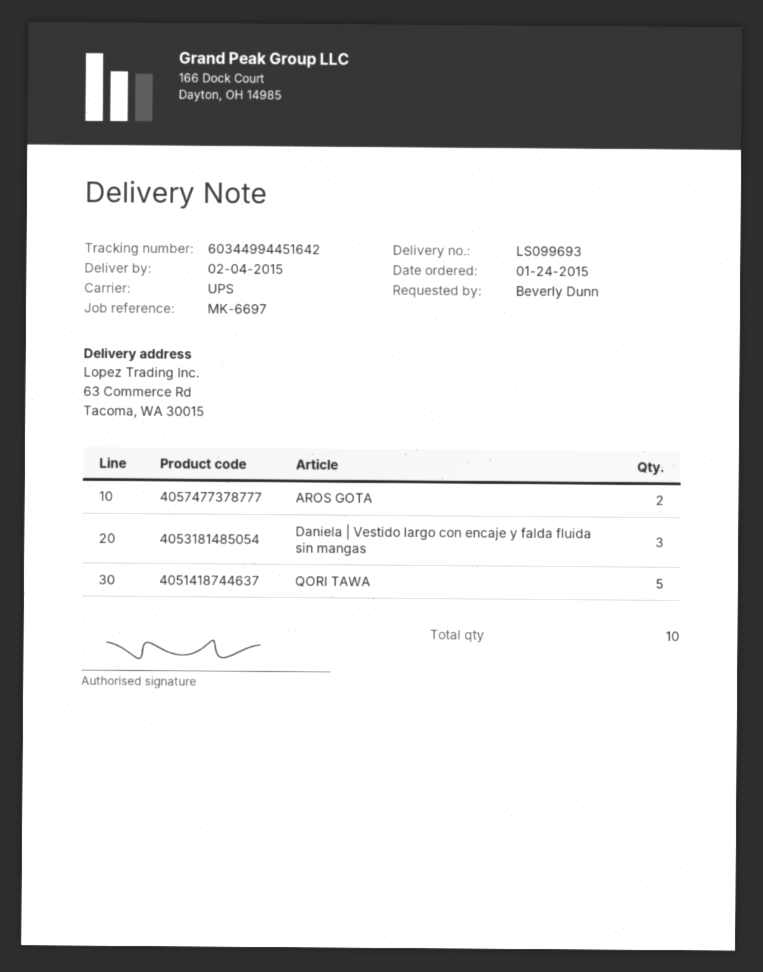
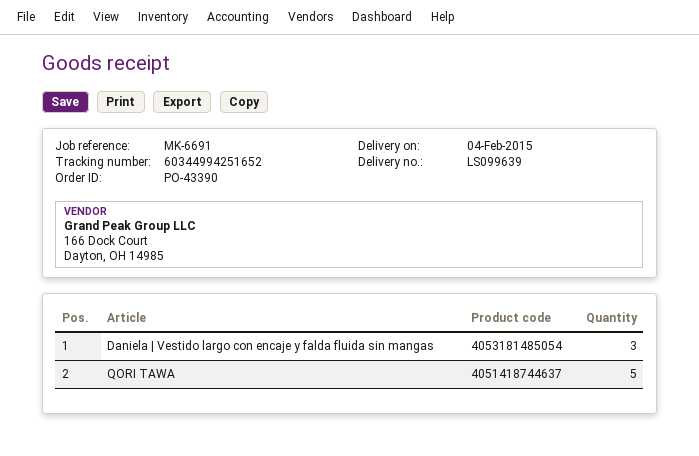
delivery note number: LS099693 -> LS099639
reference: MK-6697 -> MK-6691
tracking number: 60344994451642 -> 60344994251652
AROS GOTA: 2 -> none

